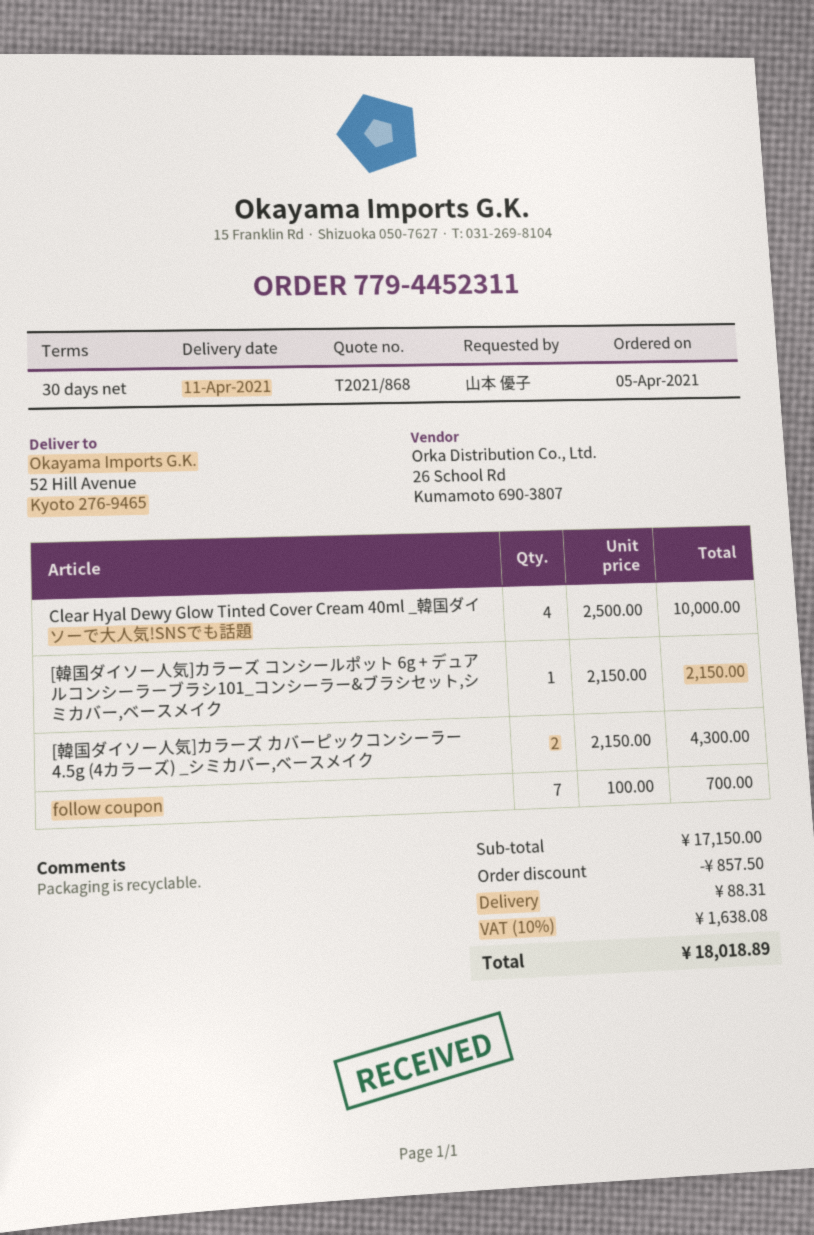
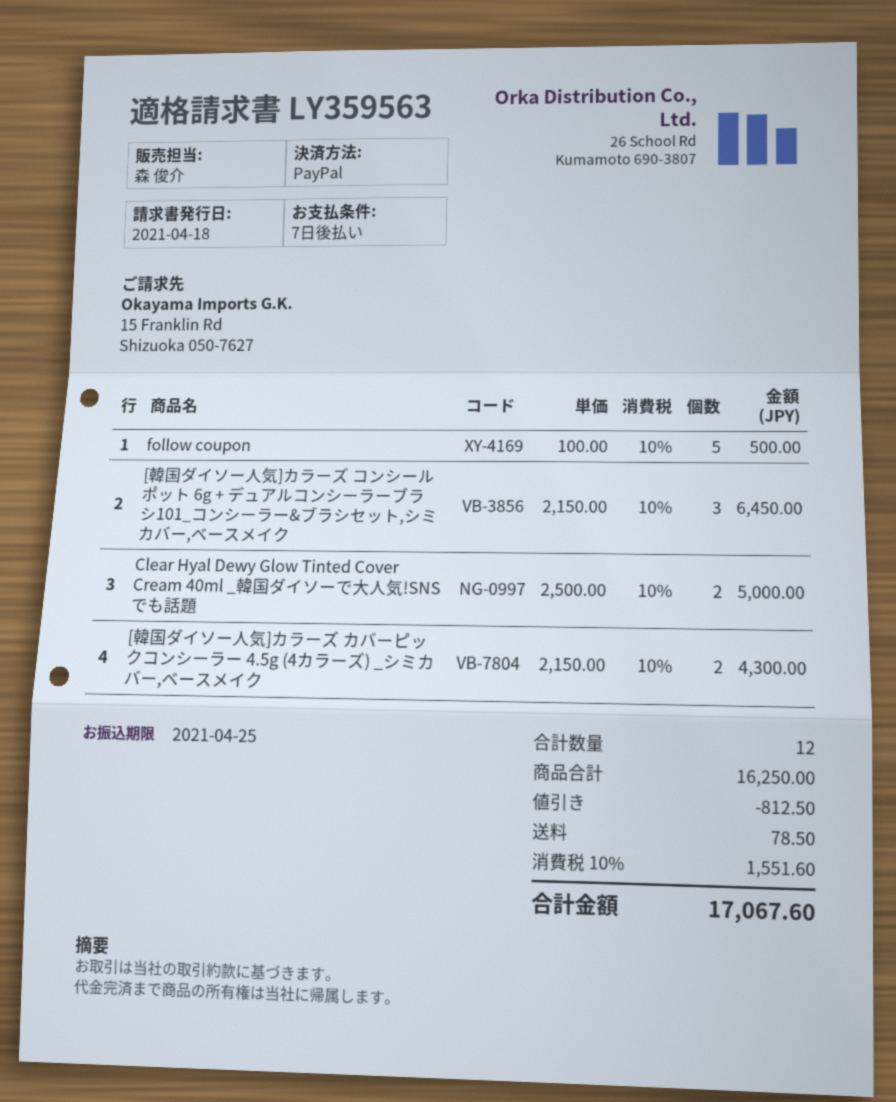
payment terms: 30 days -> 7 days
Clear Hyal Dewy Glow Tinted Cover Cream 40ml _韓国ダイソーで大人気!SNSでも話題: 4 x 2500.00 = 10000.00 -> 2 x 2500.00 = 5000.00
[韓国ダイソー人気]カラーズ コンシールポット 6g + デュアルコンシーラーブラシ101_コンシーラー&ブラシセット,シミカバー,ベースメイク: 1 x 2150.00 = 2150.00 -> 3 x 2150.00 = 6450.00
follow coupon: 7 x 100.00 = 700.00 -> 5 x 100.00 = 500.00
subtotal: 17150.00 -> 16250.00
discount: 857.50 -> 812.50
shipping: 88.31 -> 78.50
tax: 10% = 1638.08 -> 10% = 1551.60
total: 18018.89 -> 17067.60

